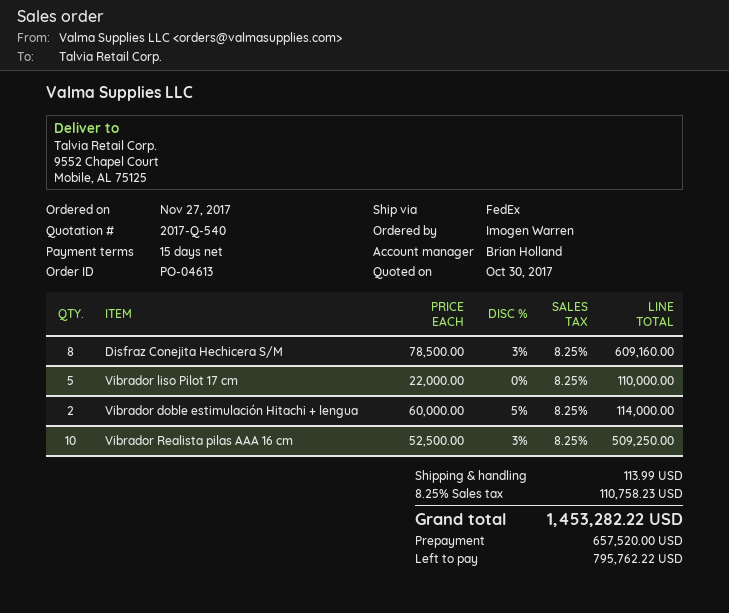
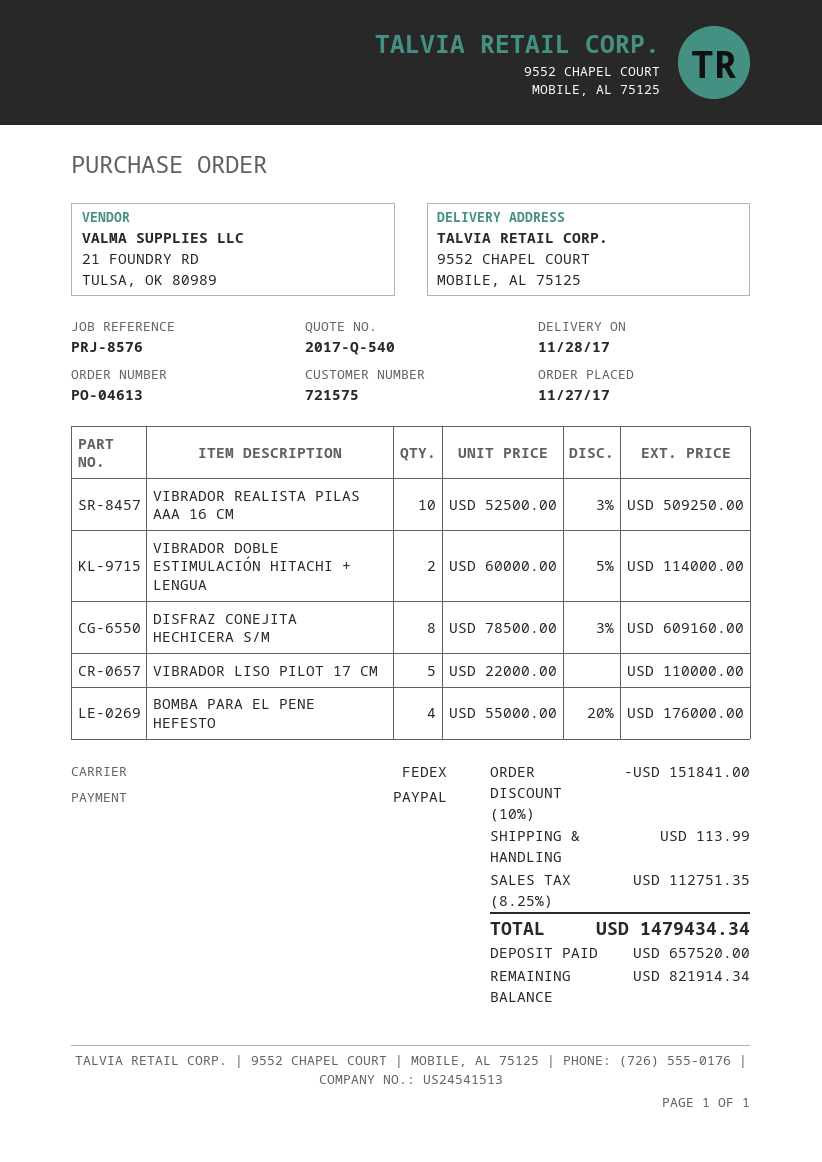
BOMBA PARA EL PENE HEFESTO: none -> 4 x 55000.00 - 20% = 176000.00
discount: none -> 10% = 151841.00
tax: 8.25% = 110758.23 -> 8.25% = 112751.35
total: 1453282.22 -> 1479434.34
balance: 795762.22 -> 821914.34

